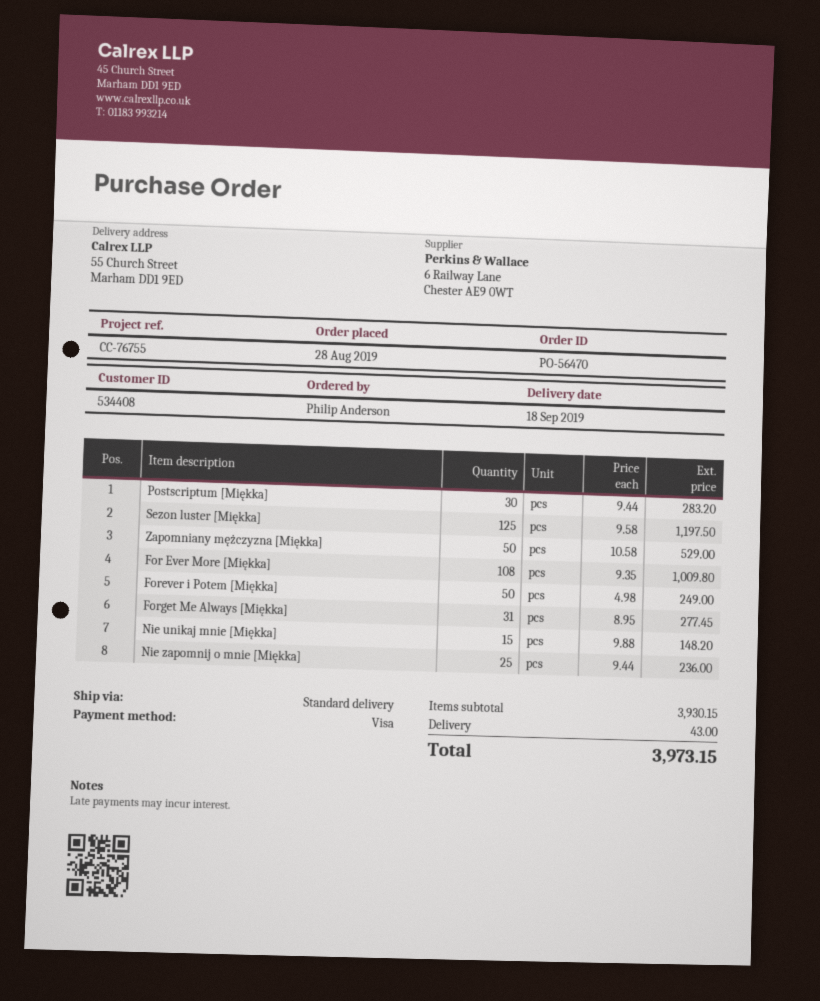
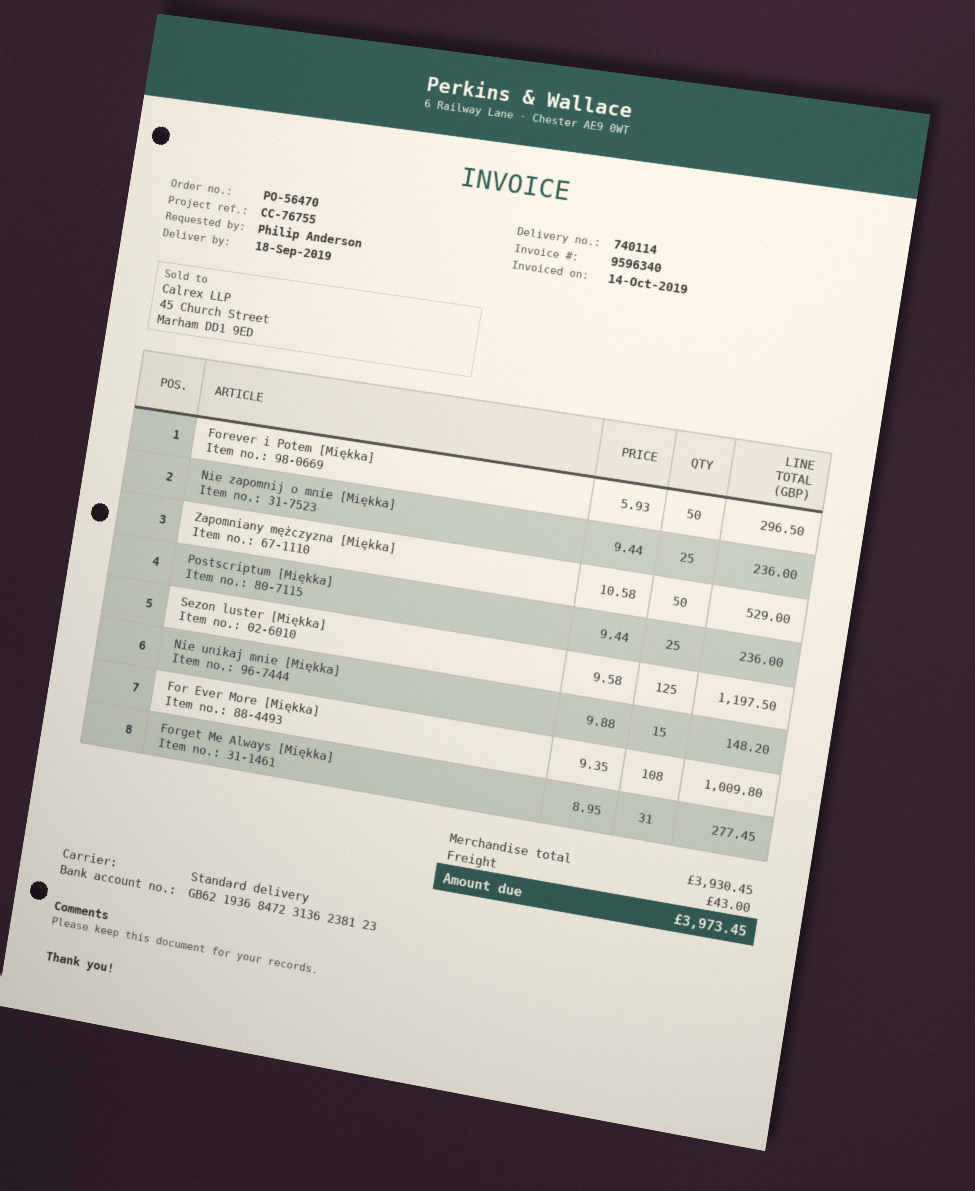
Postscriptum [Miękka]: 30 x 9.44 = 283.20 -> 25 x 9.44 = 236.00
Forever i Potem [Miękka]: 50 x 4.98 = 249.00 -> 50 x 5.93 = 296.50
subtotal: 3930.15 -> 3930.45
total: 3973.15 -> 3973.45

